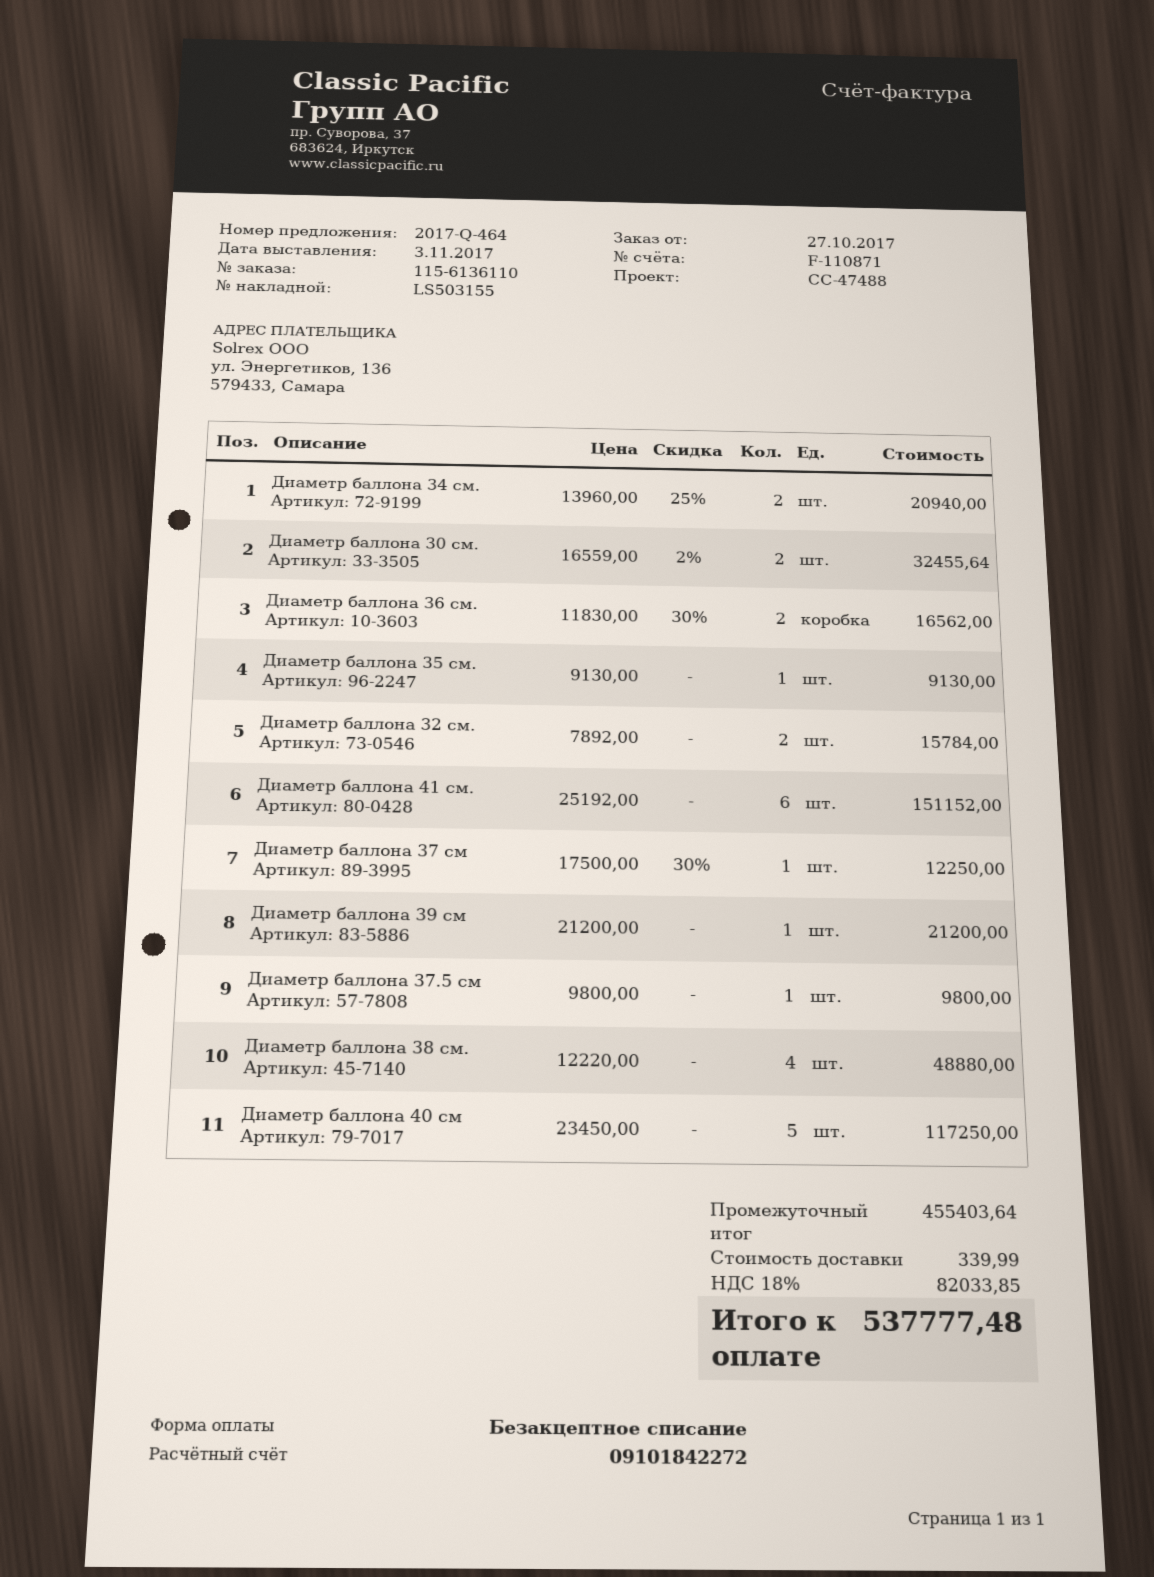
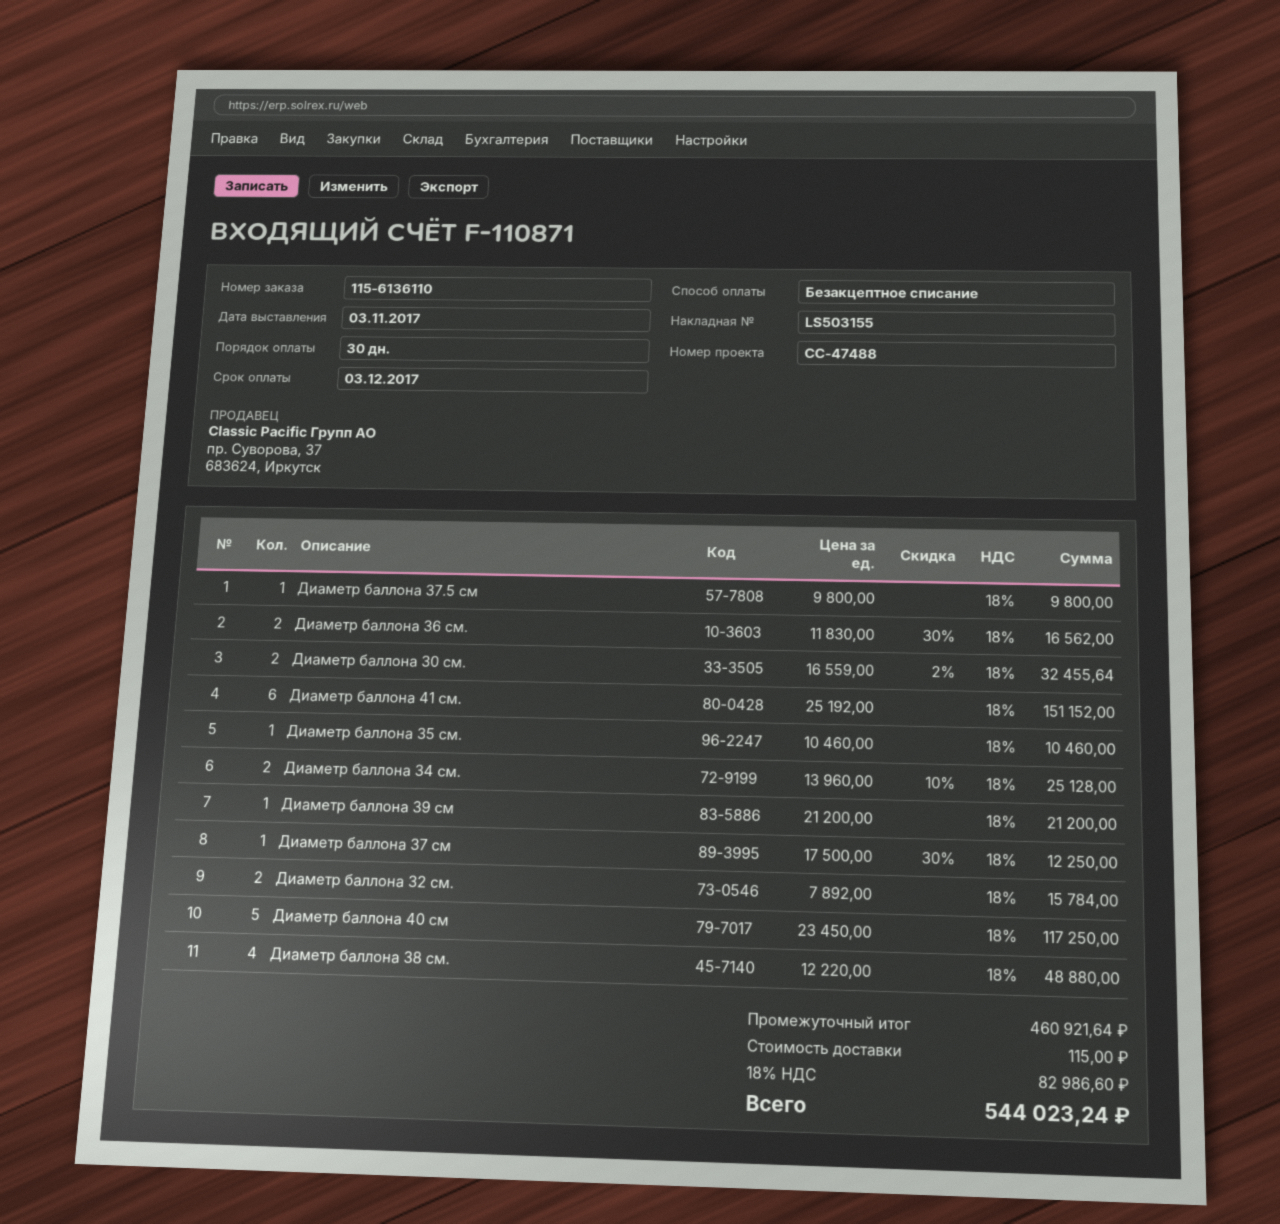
Диаметр баллона 34 см.: 2 x 13960.00 - 25% = 20940.00 -> 2 x 13960.00 - 10% = 25128.00
Диаметр баллона 35 см.: 1 x 9130.00 = 9130.00 -> 1 x 10460.00 = 10460.00
subtotal: 455403.64 -> 460921.64
shipping: 339.99 -> 115.00
tax: 18% = 82033.85 -> 18% = 82986.60
total: 537777.48 -> 544023.24

